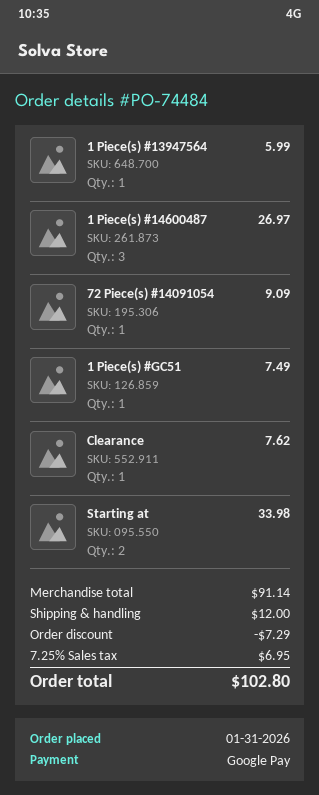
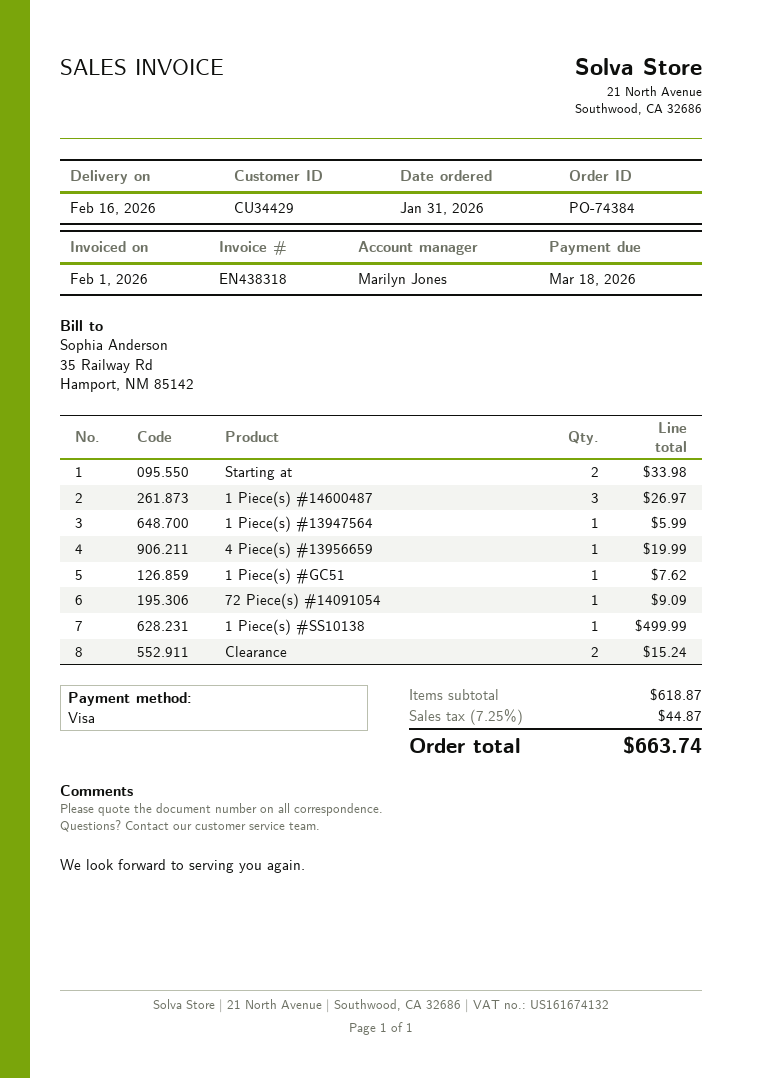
order number: PO-74484 -> PO-74384
payment method: Google Pay -> Visa
1 Piece(s) #GC51: 1 for 7.49 -> 1 for 7.62
Clearance: 1 for 7.62 -> 2 for 15.24
4 Piece(s) #13956659: none -> 1 for 19.99
1 Piece(s) #SS10138: none -> 1 for 499.99
subtotal: 91.14 -> 618.87
discount: 7.29 -> none
shipping: 12.00 -> none
tax: 7.25% = 6.95 -> 7.25% = 44.87
total: 102.80 -> 663.74

